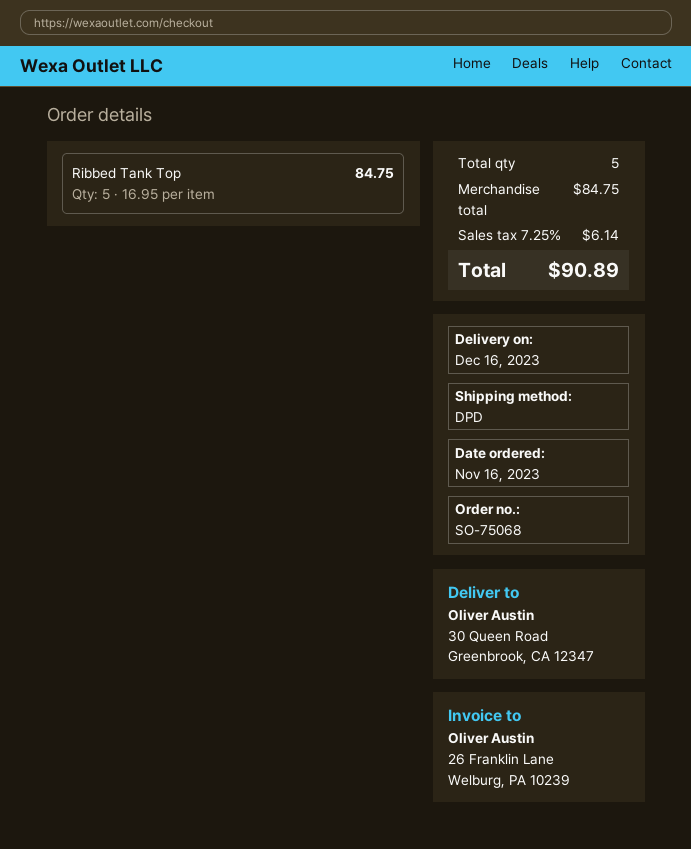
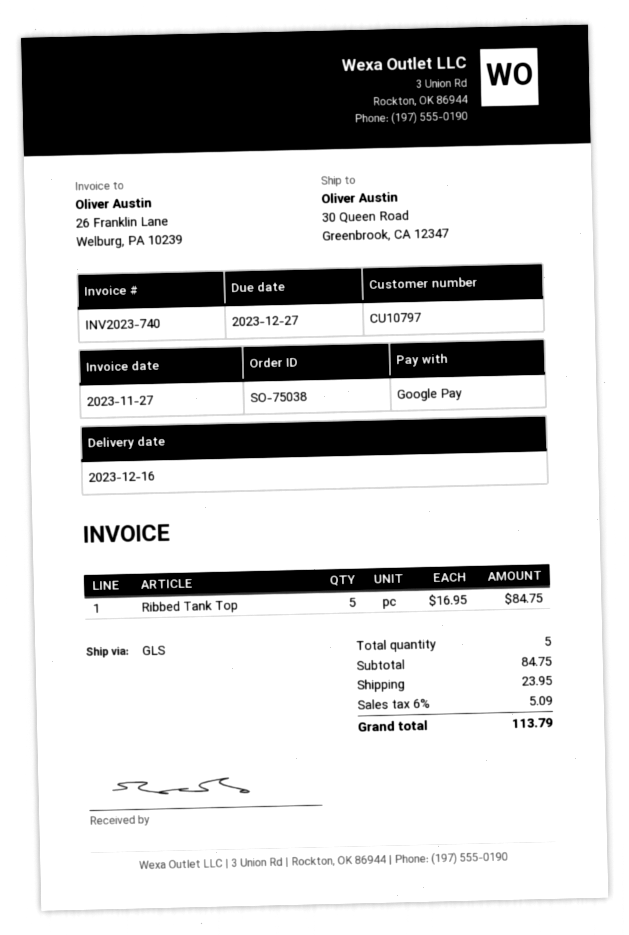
order number: SO-75068 -> SO-75038
shipping method: DPD -> GLS
shipping: none -> 23.95
tax: 7.25% = 6.14 -> 6% = 5.09
total: 90.89 -> 113.79

